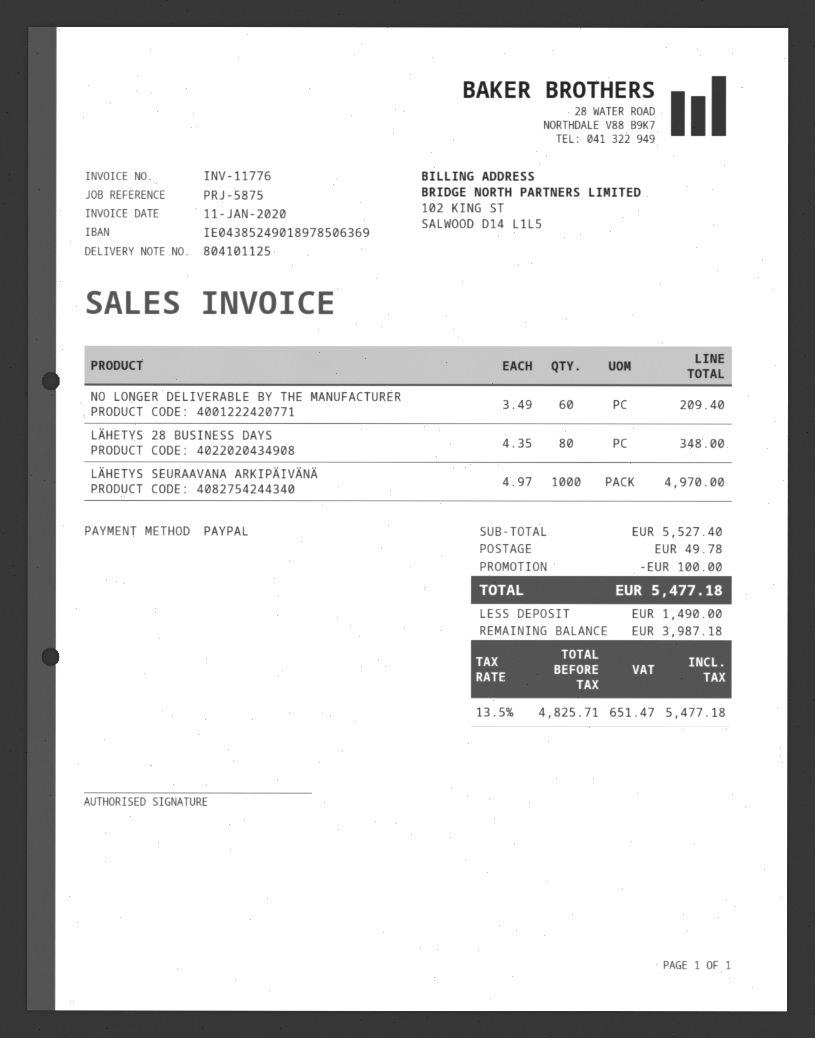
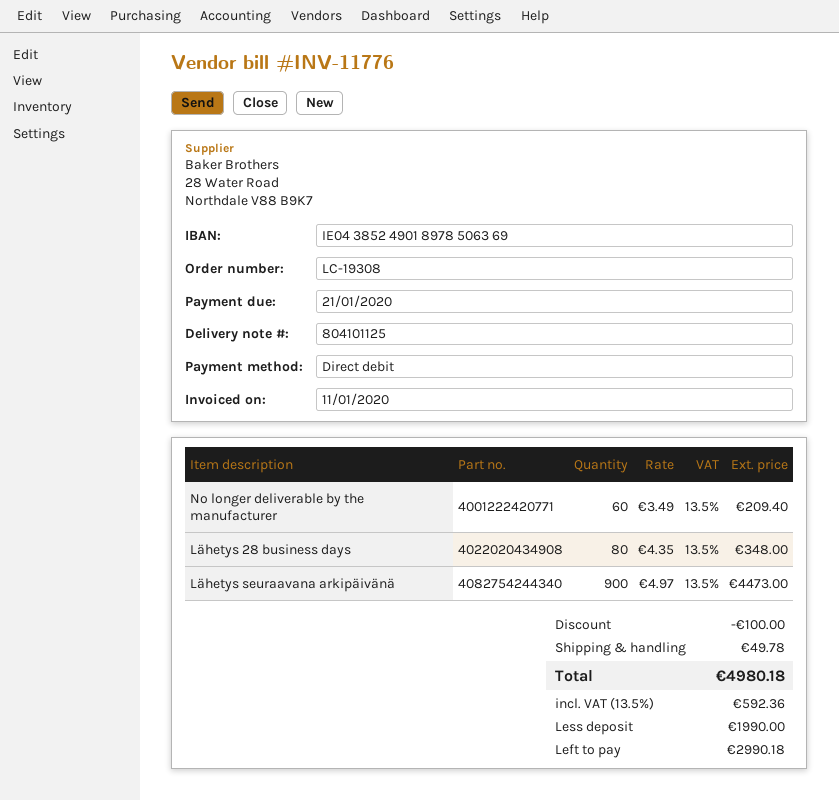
payment method: PayPal -> direct debit
LÄHETYS SEURAAVANA ARKIPÄIVÄNÄ: 1000 x 4.97 = 4970.00 -> 900 x 4.97 = 4473.00
tax: 13.5% = 651.47 -> 13.5% = 592.36
total: 5477.18 -> 4980.18
deposit: 1490.00 -> 1990.00
balance: 3987.18 -> 2990.18

